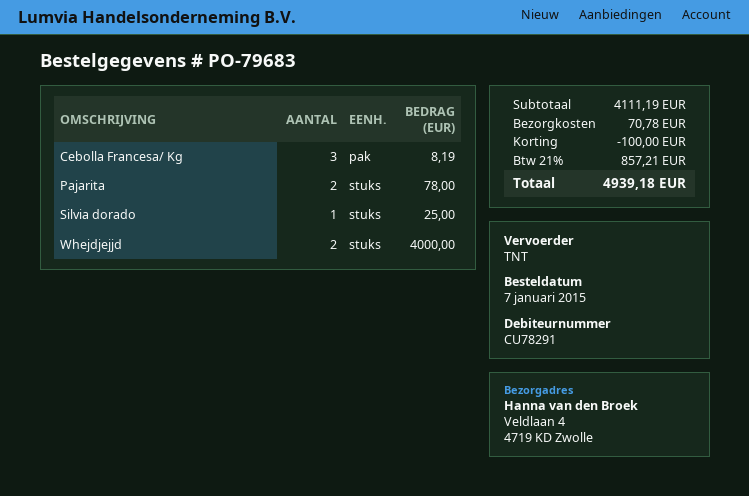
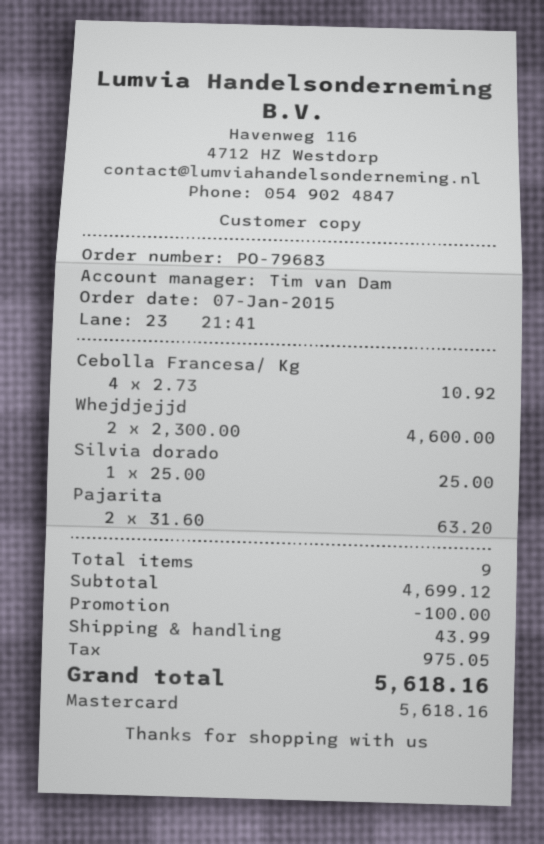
Cebolla Francesa/ Kg: 3 for 8.19 -> 4 for 10.92
Pajarita: 2 for 78.00 -> 2 for 63.20
Whejdjejjd: 2 for 4000.00 -> 2 for 4600.00
subtotal: 4111.19 -> 4699.12
shipping: 70.78 -> 43.99
tax: 857.21 -> 975.05
total: 4939.18 -> 5618.16

